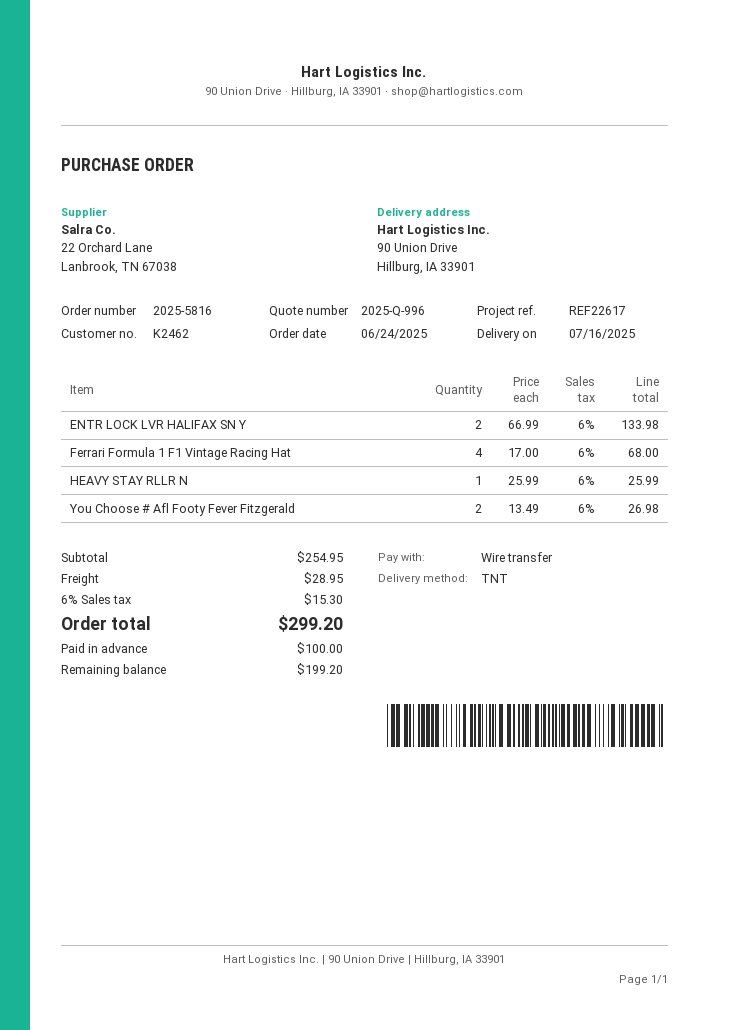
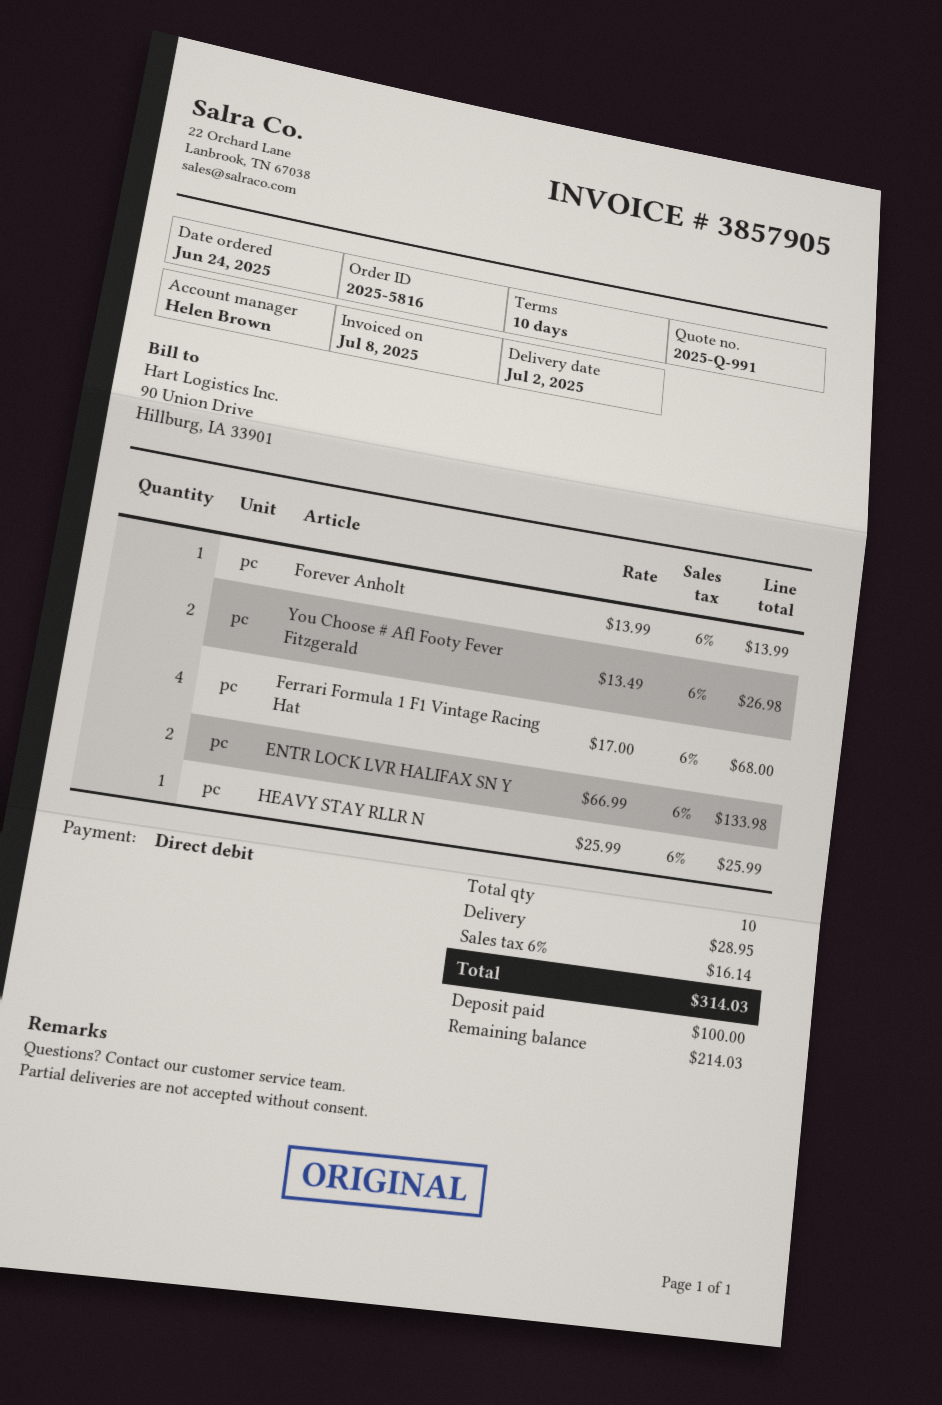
quote number: 2025-Q-996 -> 2025-Q-991
delivery date: 2025-07-16 -> 2025-07-02
payment method: bank transfer -> direct debit
Forever Anholt: none -> 1 x 13.99 = 13.99
tax: 6% = 15.30 -> 6% = 16.14
total: 299.20 -> 314.03
balance: 199.20 -> 214.03

